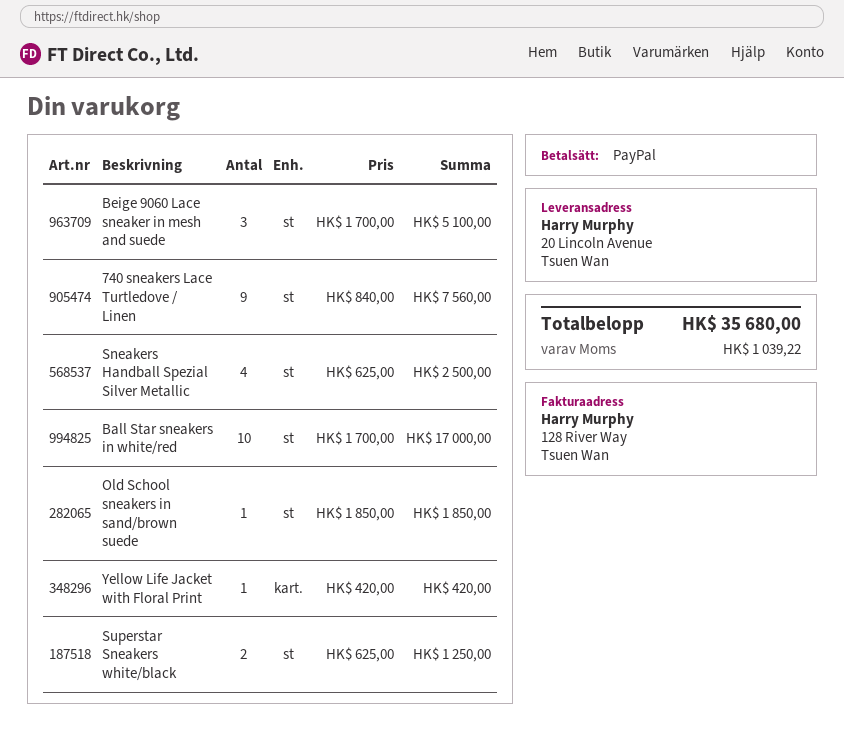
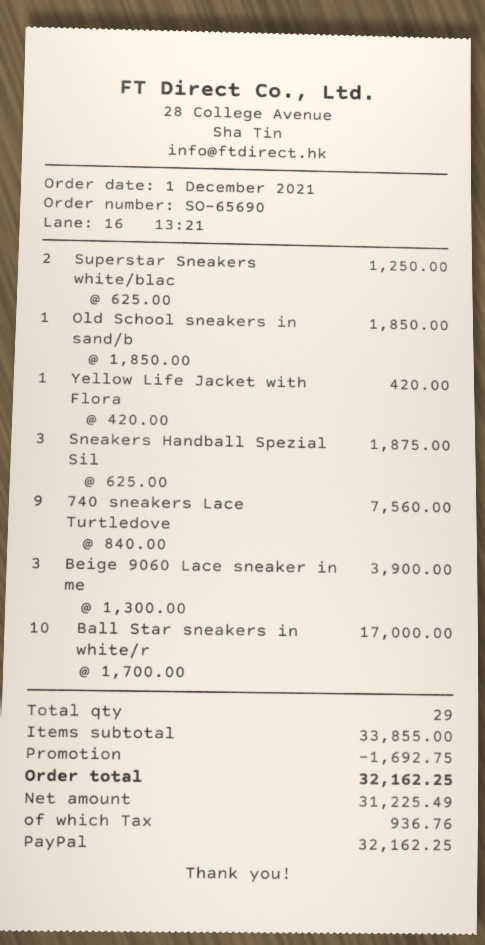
Beige 9060 Lace sneaker in mesh and suede: 3 x 1700.00 = 5100.00 -> 3 x 1300.00 = 3900.00
Sneakers Handball Spezial Silver Metallic: 4 x 625.00 = 2500.00 -> 3 x 625.00 = 1875.00
discount: none -> 1692.75
tax: 1039.22 -> 936.76
total: 35680.00 -> 32162.25

